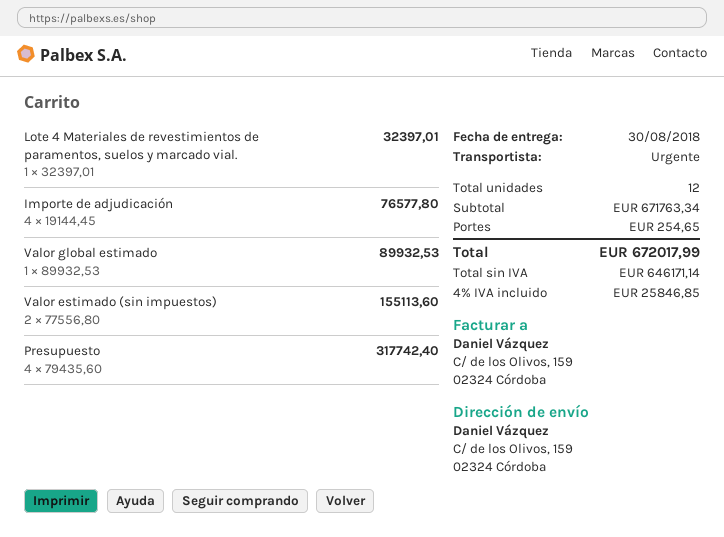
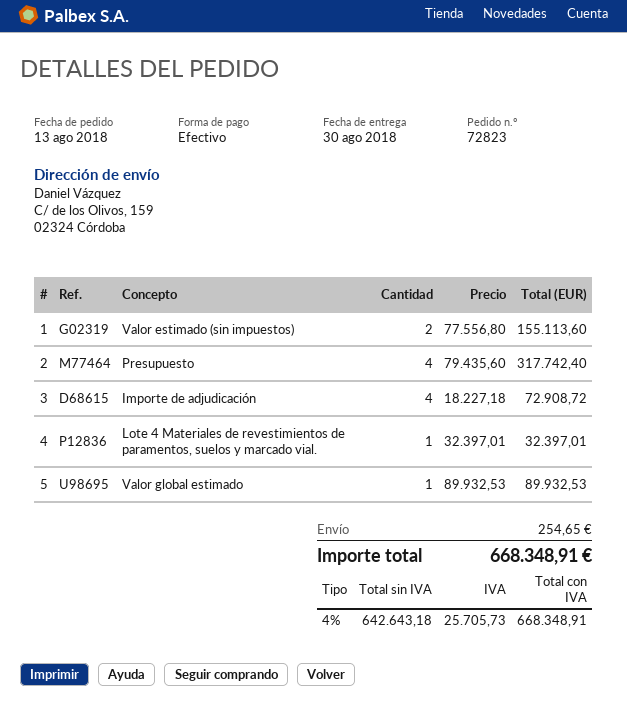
Importe de adjudicación: 4 x 19144.45 = 76577.80 -> 4 x 18227.18 = 72908.72
net: 646171.14 -> 642643.18
tax: 4% = 25846.85 -> 4% = 25705.73
total: 672017.99 -> 668348.91

